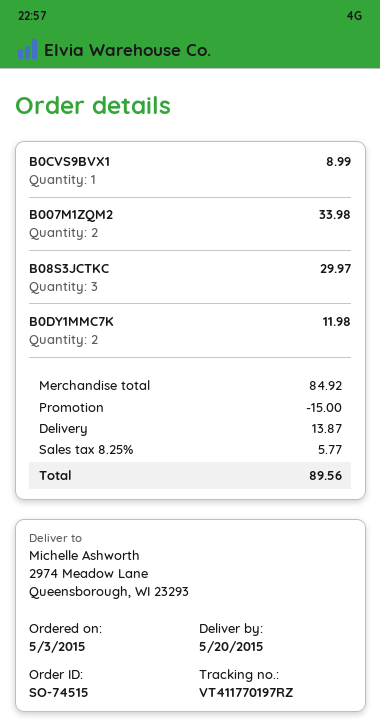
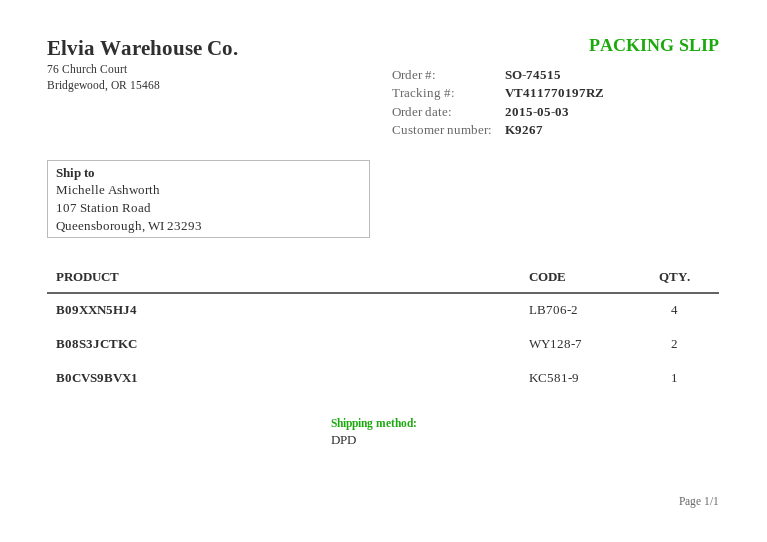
ship to: 2974 Meadow Lane, Queensborough, WI 23293 -> 107 Station Road, Queensborough, WI 23293
B007M1ZQM2: 2 -> none
B08S3JCTKC: 3 -> 2
B0DY1MMC7K: 2 -> none
B09XXN5HJ4: none -> 4

